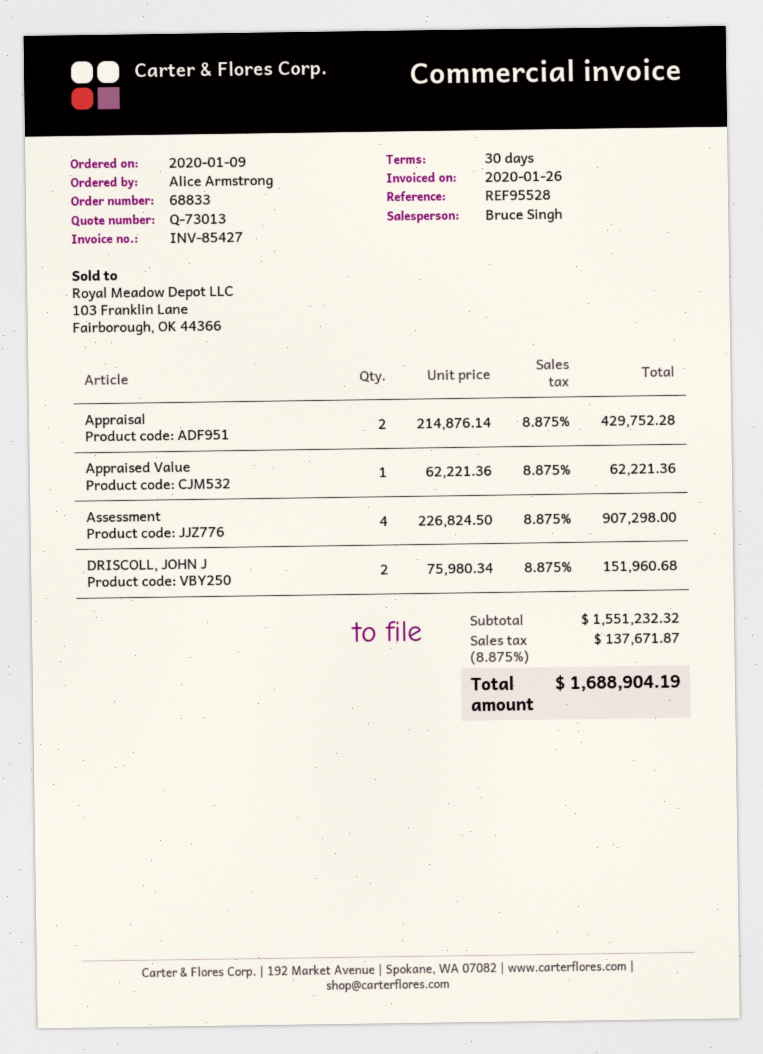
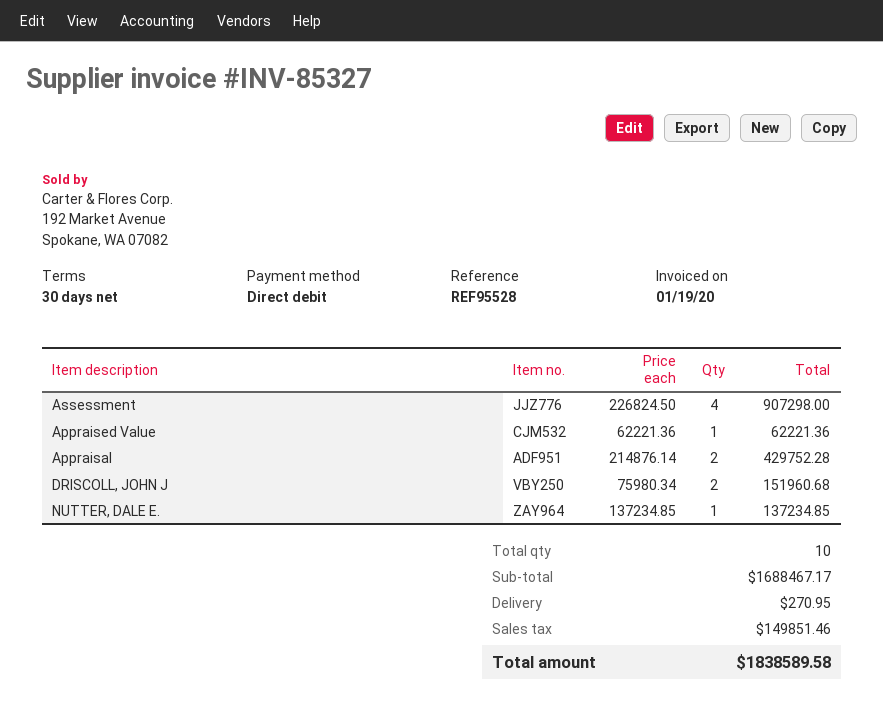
invoice number: INV-85427 -> INV-85327
invoice date: 2020-01-26 -> 2020-01-19
NUTTER, DALE E.: none -> 1 x 137234.85 = 137234.85
subtotal: 1551232.32 -> 1688467.17
shipping: none -> 270.95
tax: 137671.87 -> 149851.46
total: 1688904.19 -> 1838589.58

